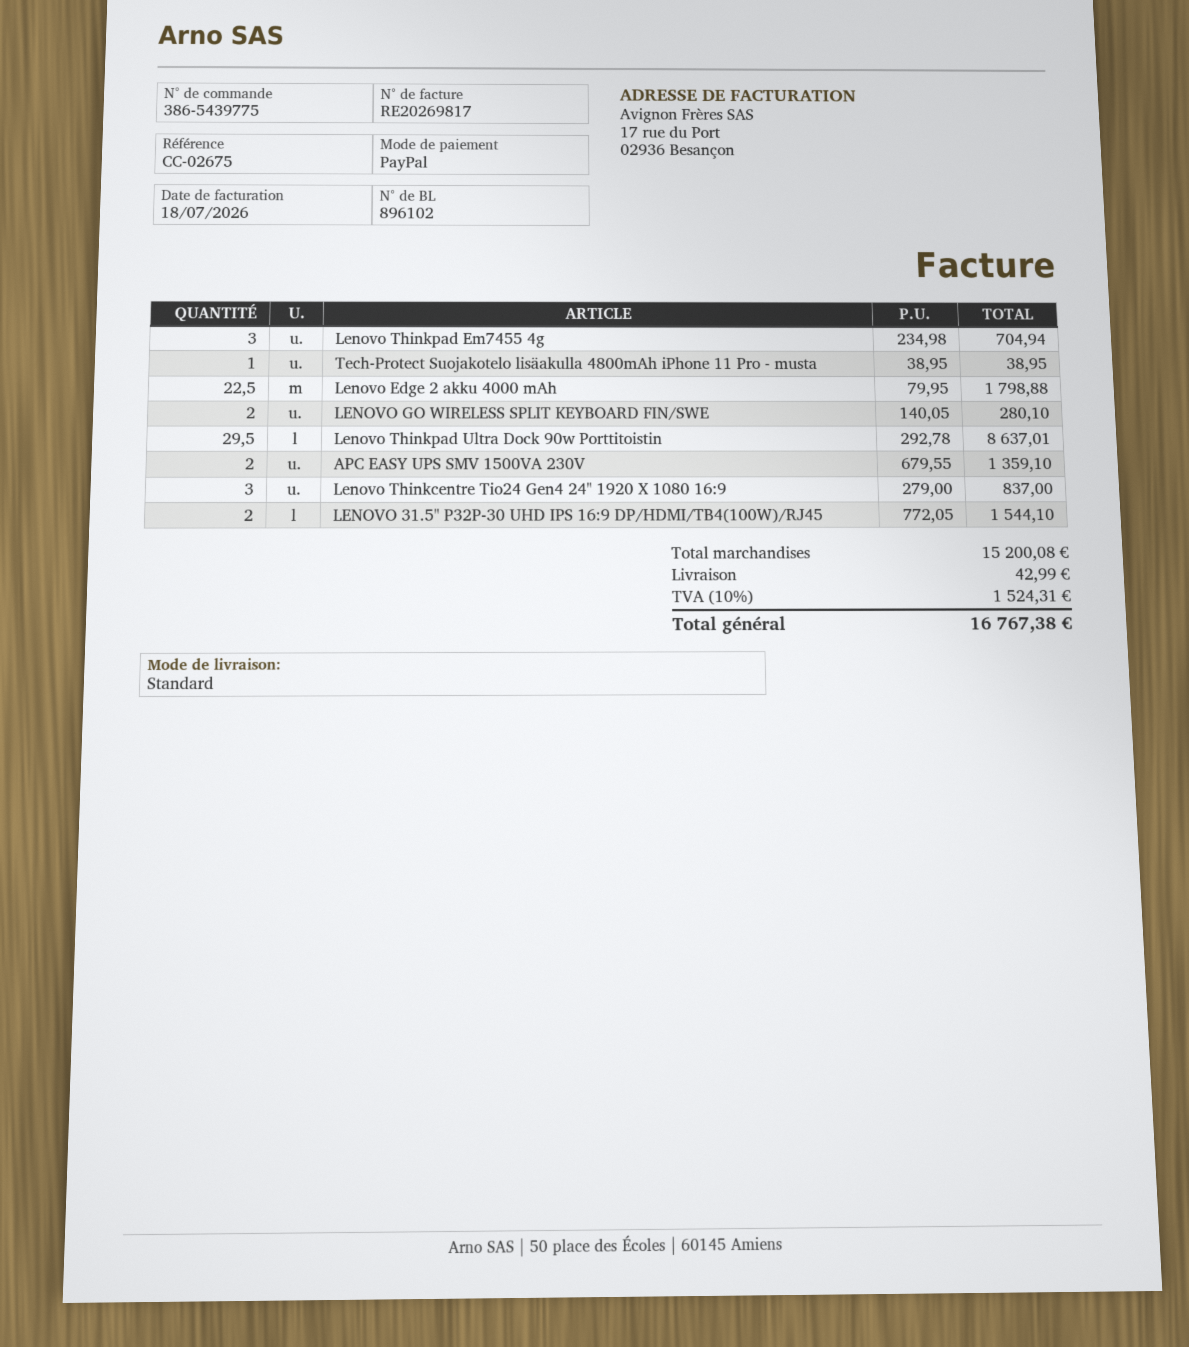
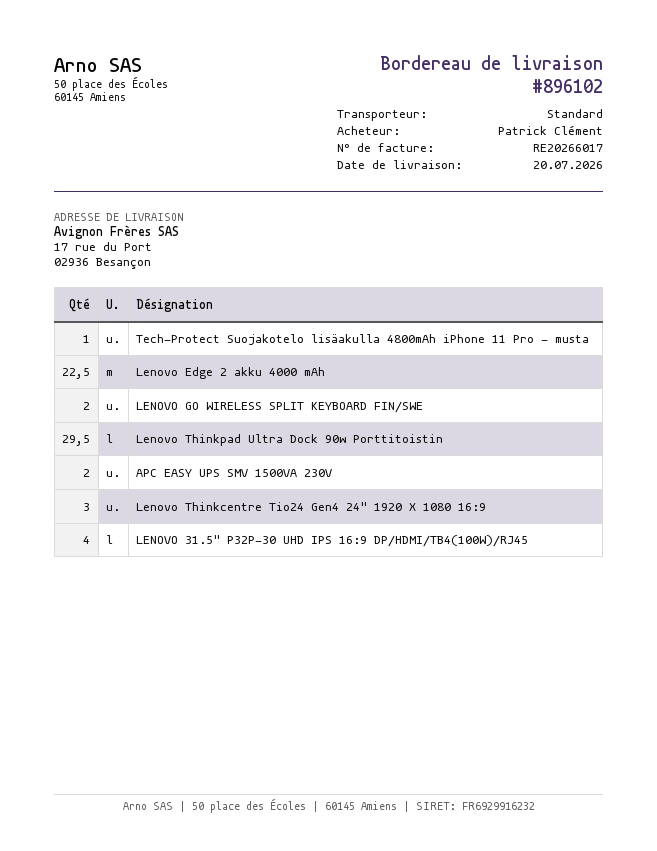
invoice number: RE20269817 -> RE20266017
Lenovo Thinkpad Em7455 4g: 3 -> none
LENOVO 31.5" P32P-30 UHD IPS 16:9 DP/HDMI/TB4(100W)/RJ45: 2 -> 4

